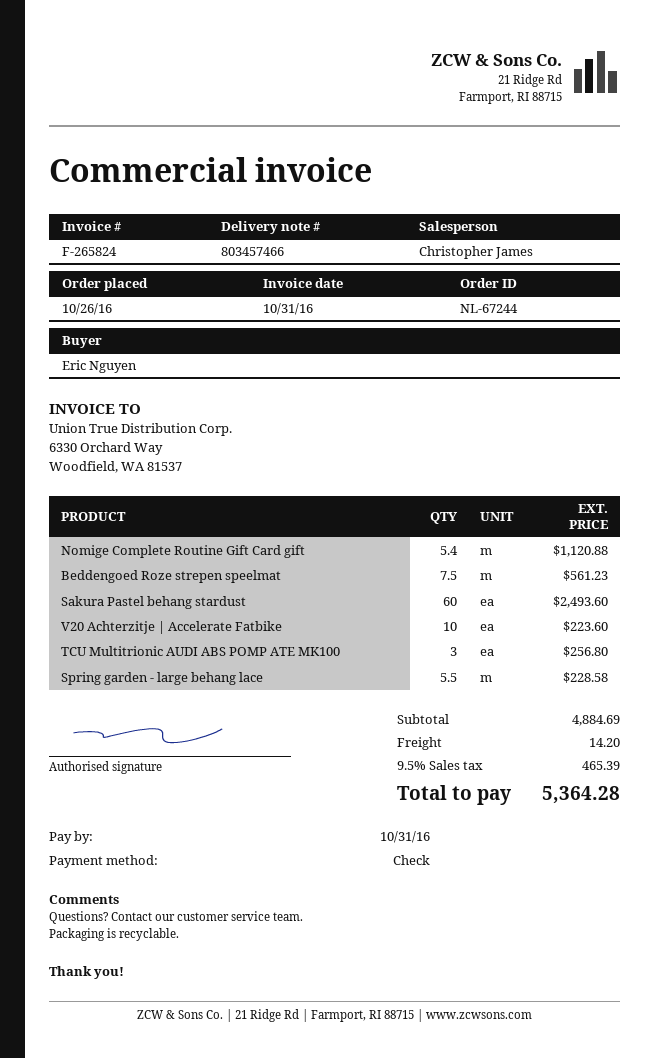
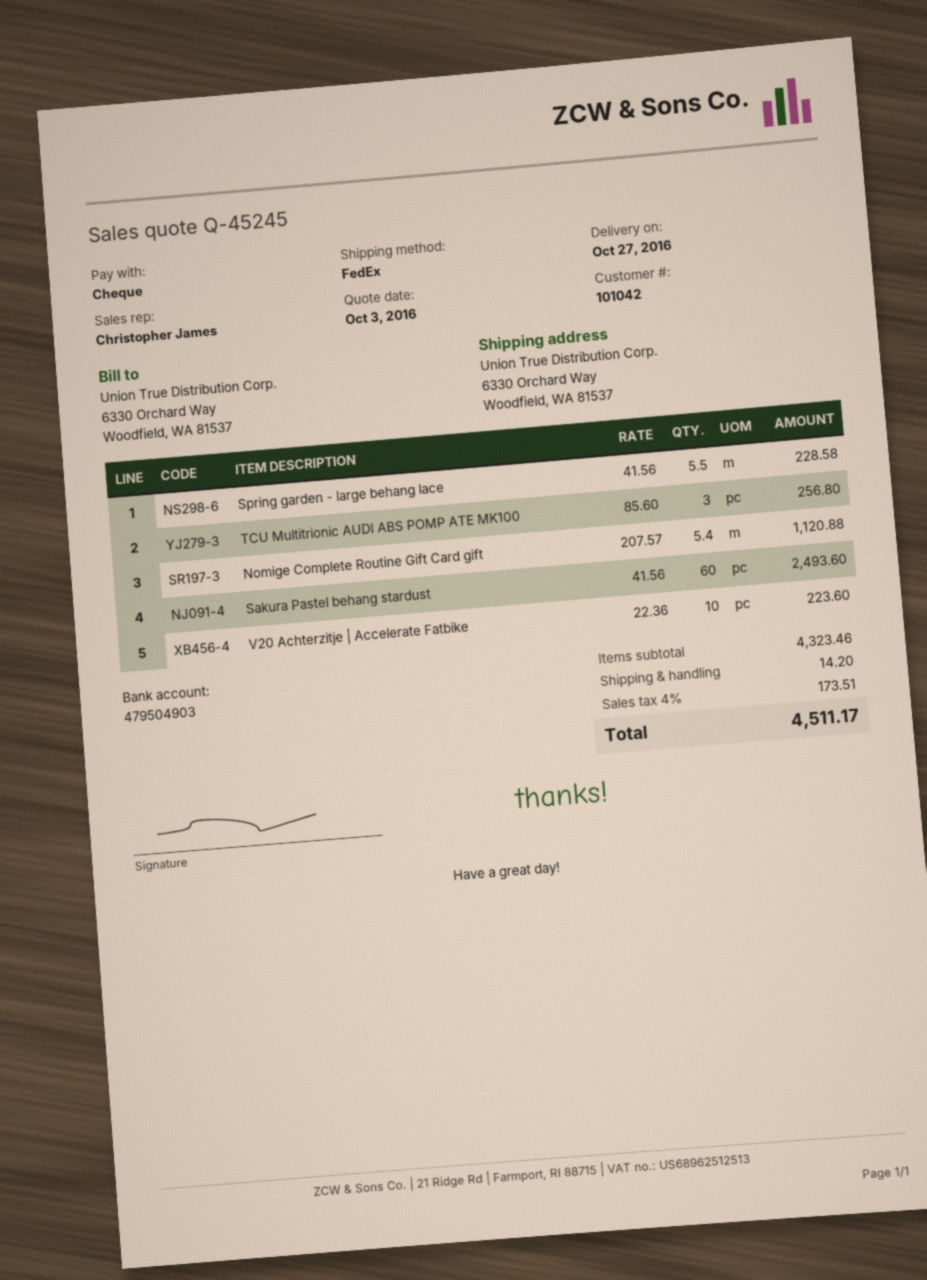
Beddengoed Roze strepen speelmat: 7.5 for 561.23 -> none
subtotal: 4884.69 -> 4323.46
tax: 9.5% = 465.39 -> 4% = 173.51
total: 5364.28 -> 4511.17

